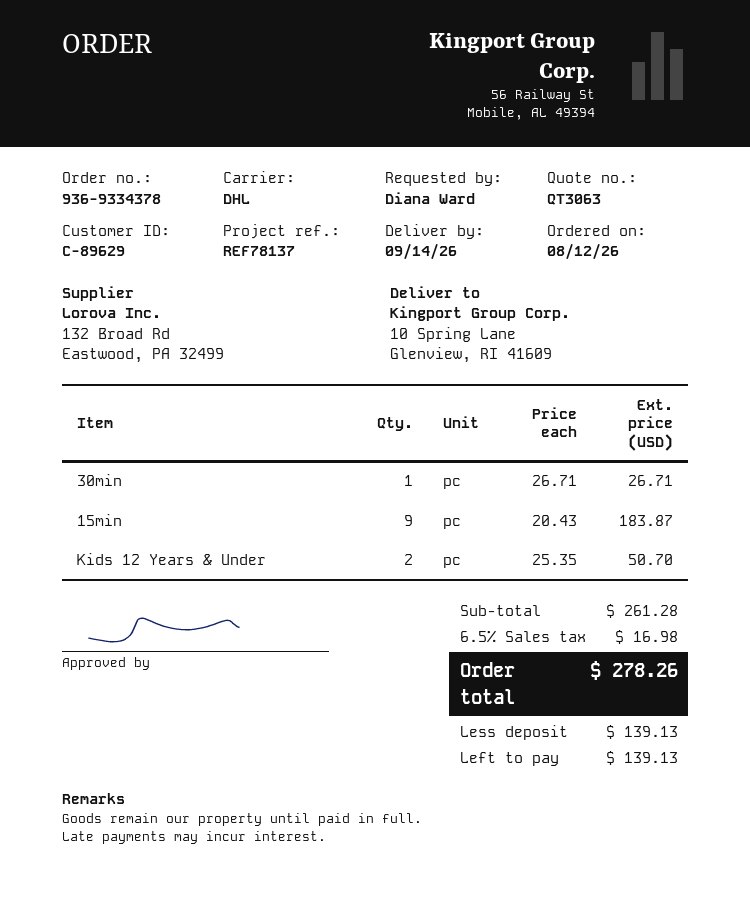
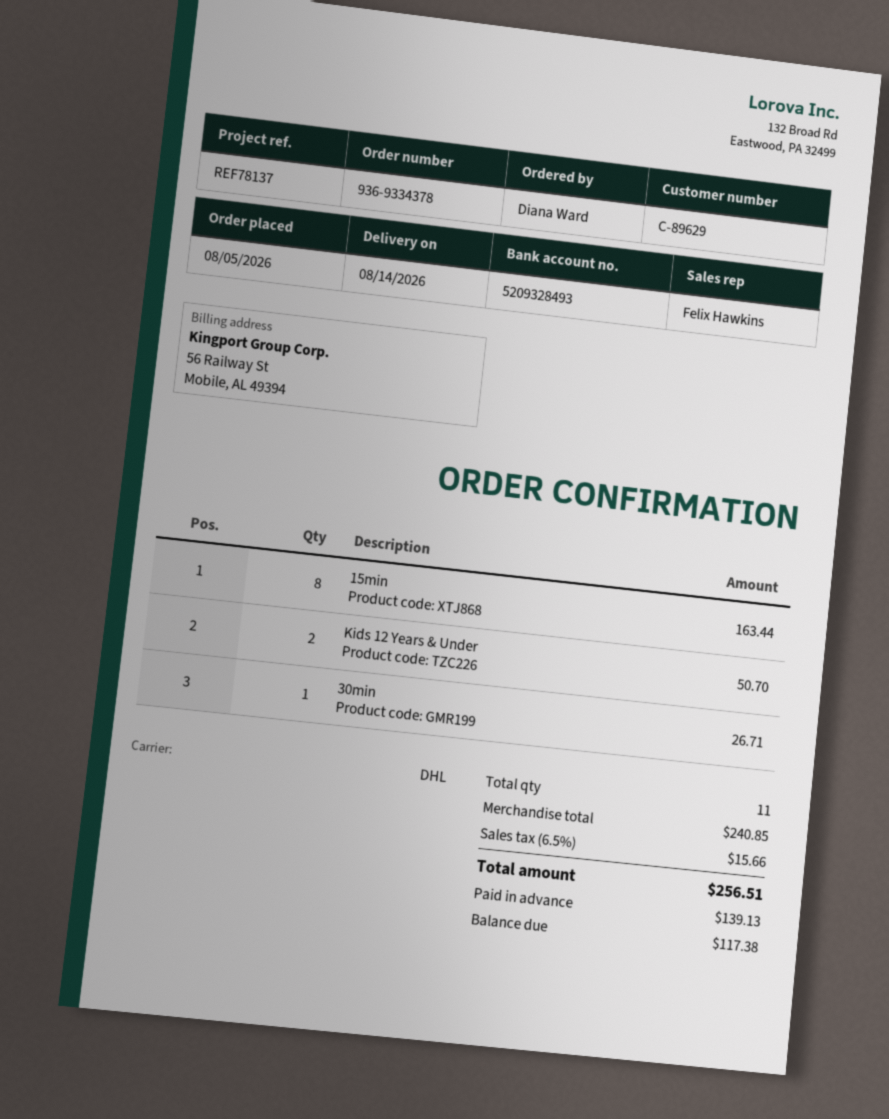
order date: 2026-08-12 -> 2026-08-05
delivery date: 2026-09-14 -> 2026-08-14
15min: 9 for 183.87 -> 8 for 163.44
subtotal: 261.28 -> 240.85
tax: 6.5% = 16.98 -> 6.5% = 15.66
total: 278.26 -> 256.51
balance: 139.13 -> 117.38

